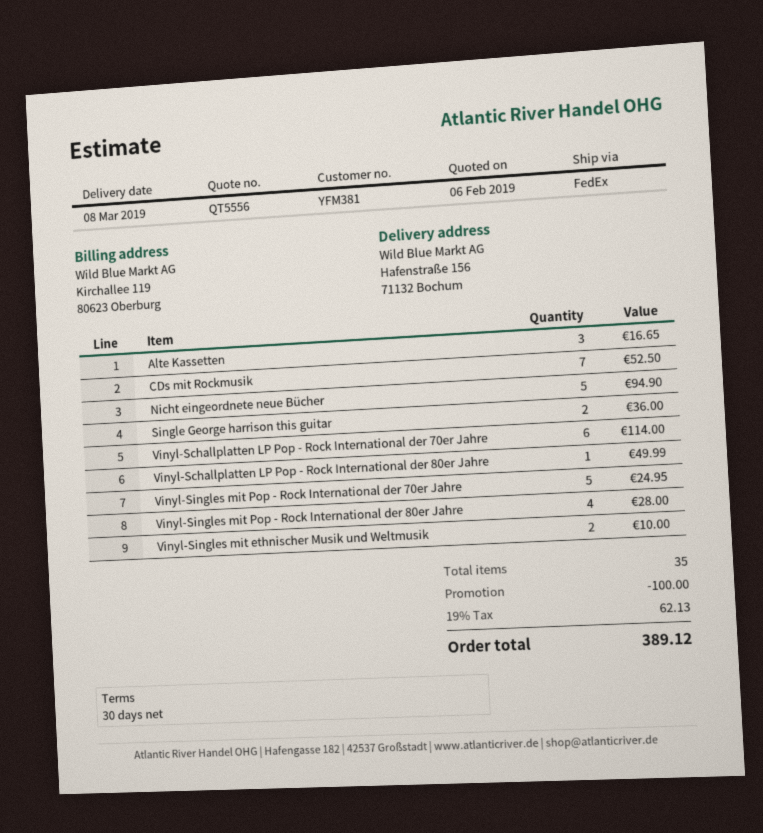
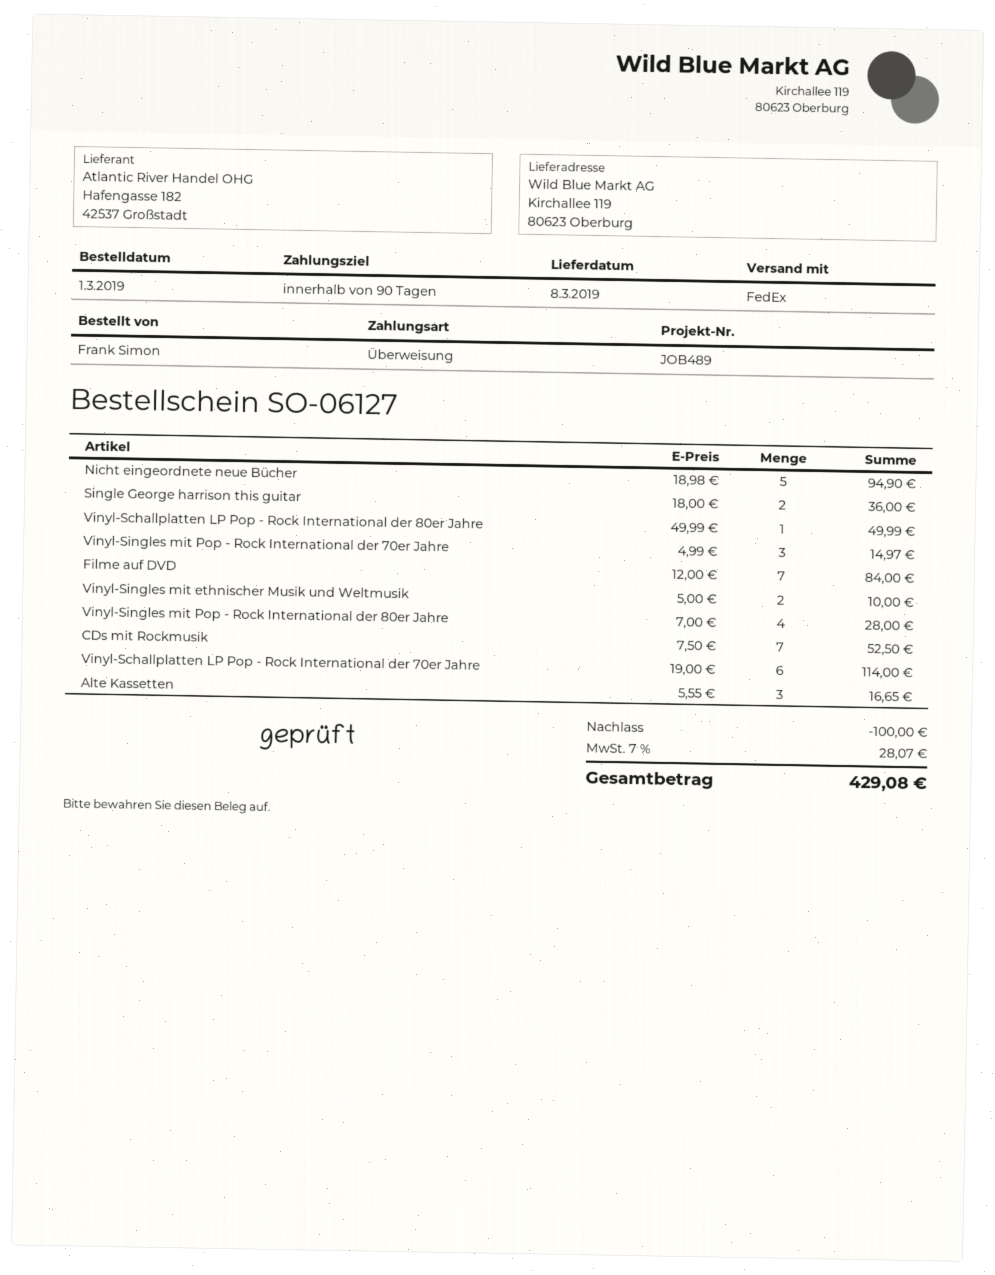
payment terms: 30 days -> 90 days
ship to: Hafenstraße 156, 71132 Bochum -> Kirchallee 119, 80623 Oberburg
Vinyl-Singles mit Pop - Rock International der 70er Jahre: 5 for 24.95 -> 3 for 14.97
Filme auf DVD: none -> 7 for 84.00
tax: 19% = 62.13 -> 7% = 28.07
total: 389.12 -> 429.08

